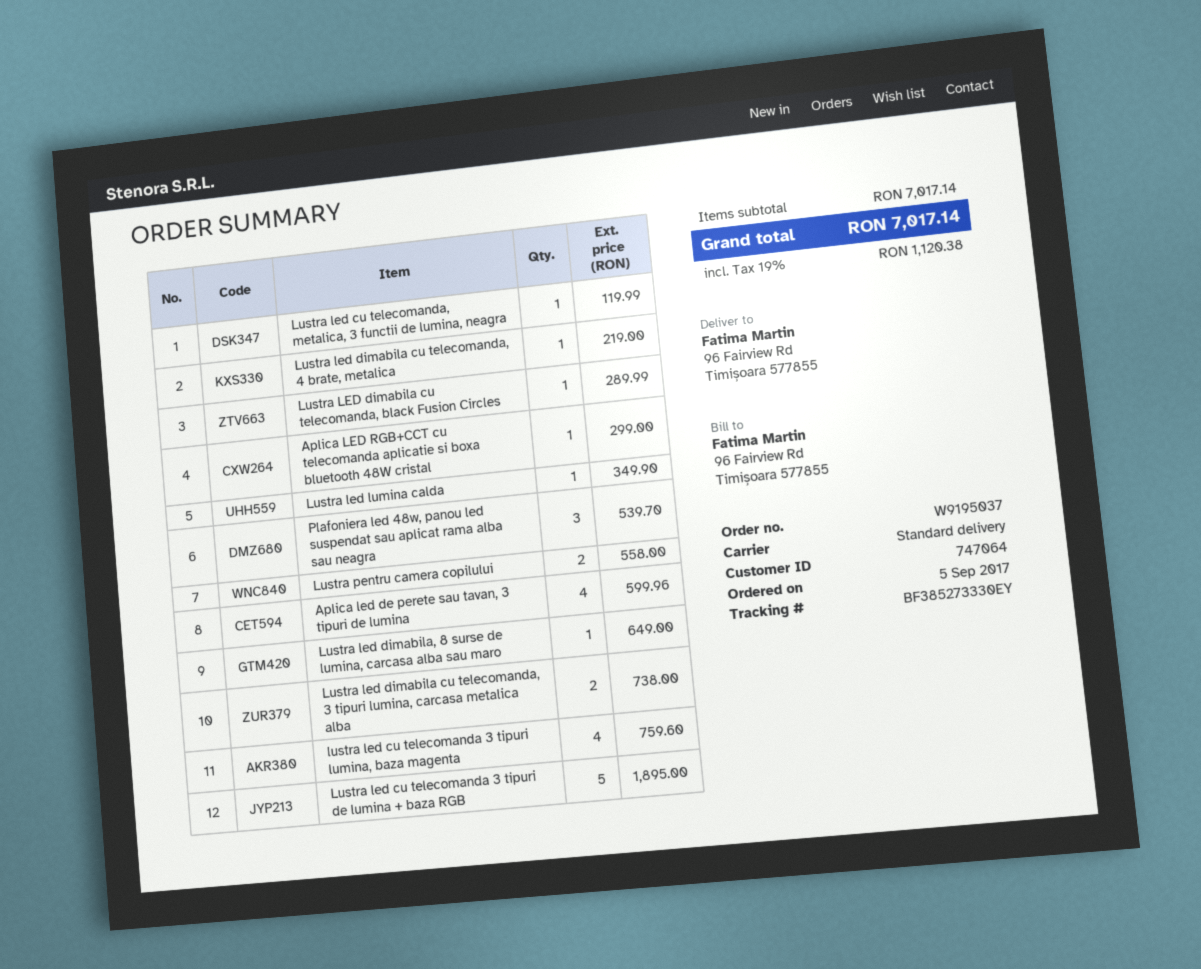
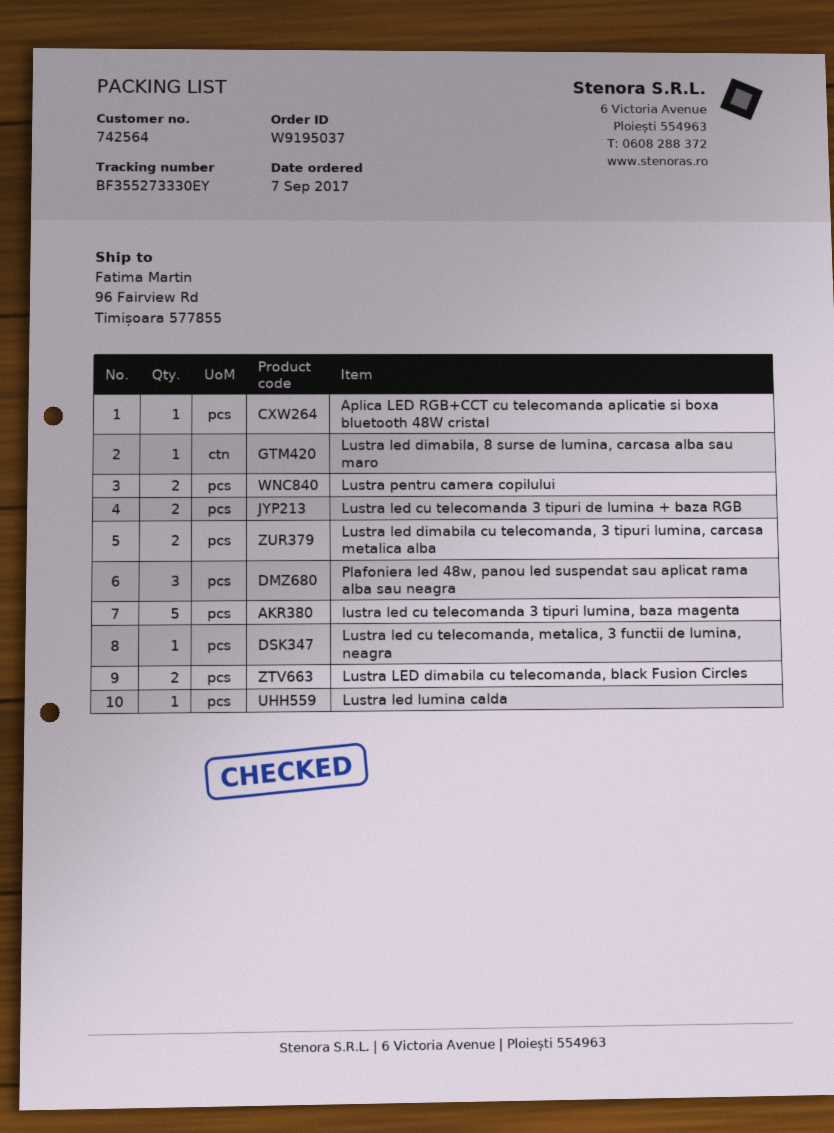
order date: 2017-09-05 -> 2017-09-07
customer number: 747064 -> 742564
tracking number: BF385273330EY -> BF355273330EY
Lustra led dimabila cu telecomanda, 4 brate, metalica: 1 -> none
Lustra LED dimabila cu telecomanda, black Fusion Circles: 1 -> 2
Aplica led de perete sau tavan, 3 tipuri de lumina: 4 -> none
lustra led cu telecomanda 3 tipuri lumina, baza magenta: 4 -> 5
Lustra led cu telecomanda 3 tipuri de lumina + baza RGB: 5 -> 2

